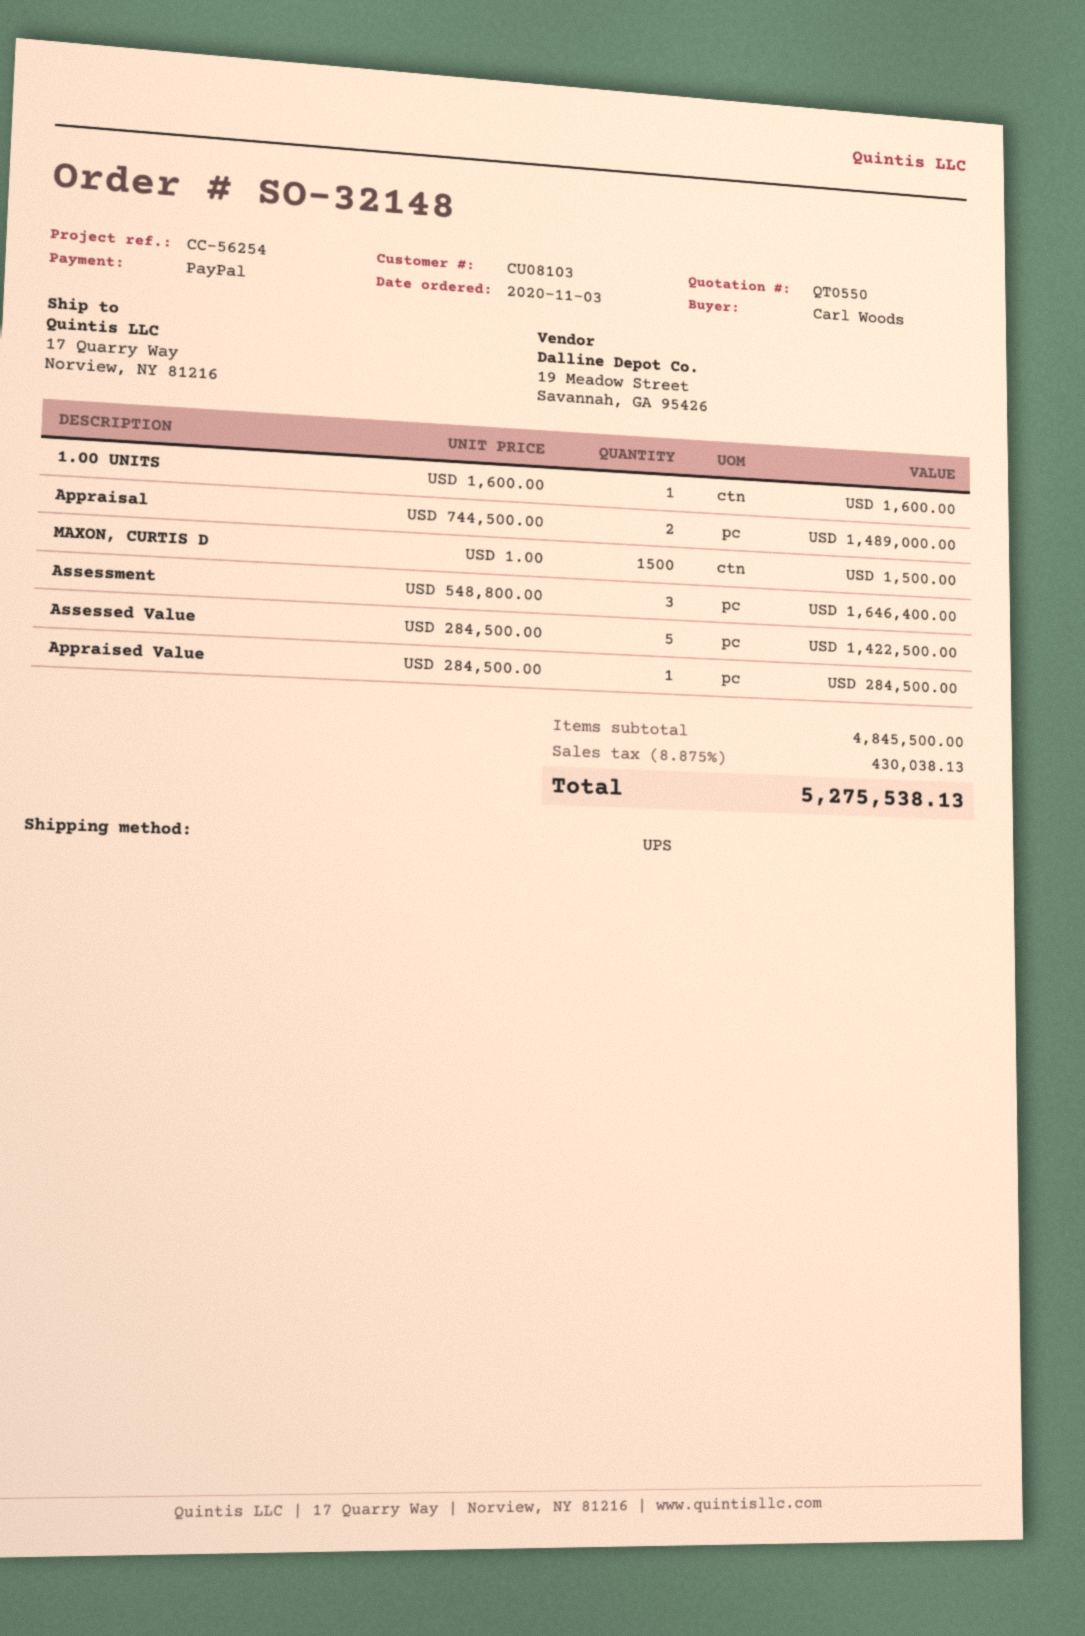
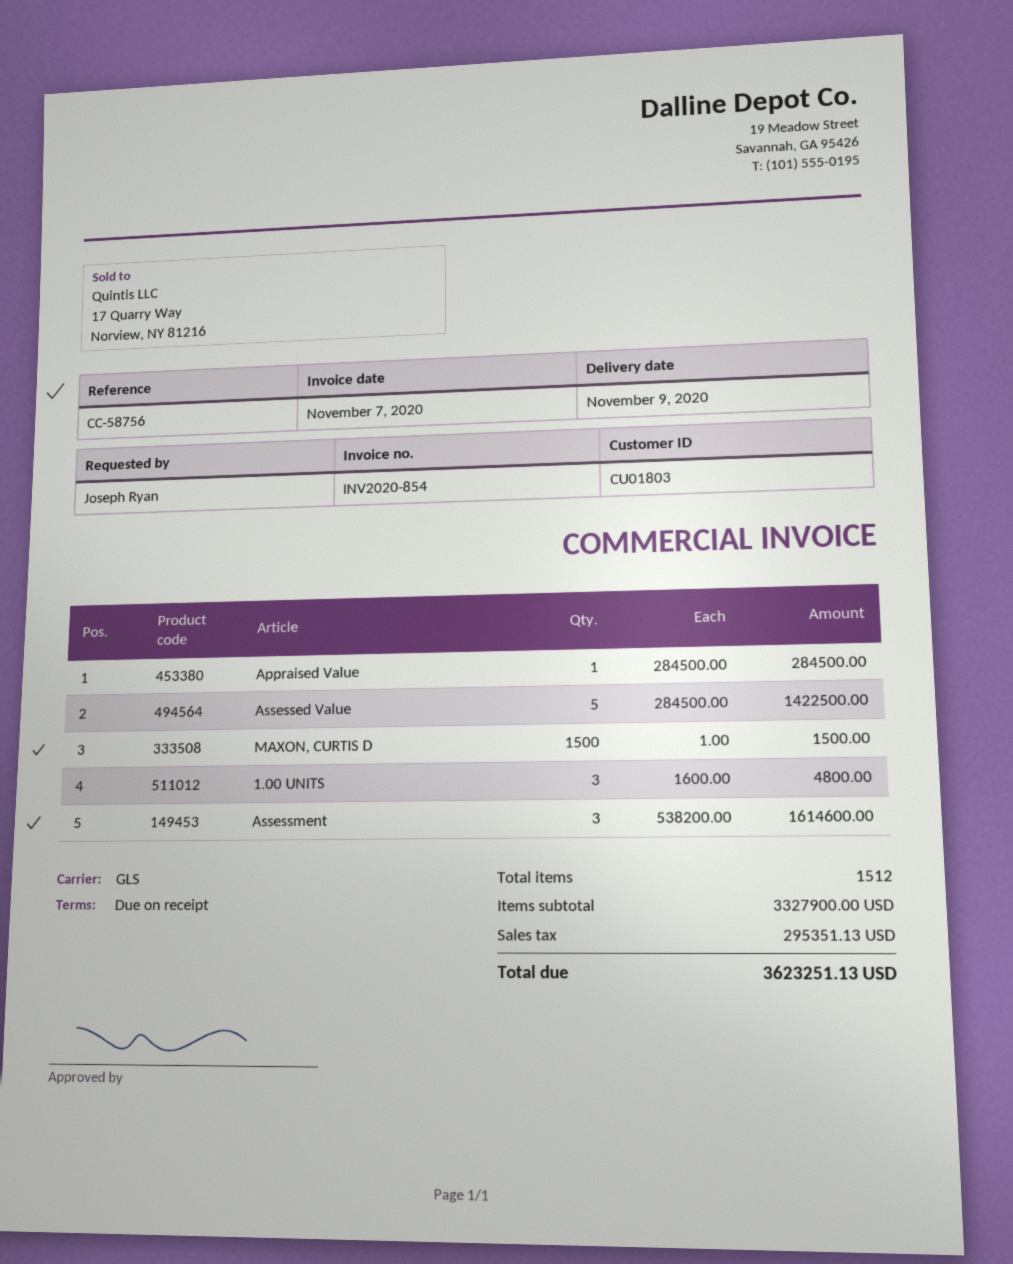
customer number: CU08103 -> CU01803
reference: CC-56254 -> CC-58756
ordered by: Carl Woods -> Joseph Ryan
shipping method: UPS -> GLS
1.00 UNITS: 1 x 1600.00 = 1600.00 -> 3 x 1600.00 = 4800.00
Appraisal: 2 x 744500.00 = 1489000.00 -> none
Assessment: 3 x 548800.00 = 1646400.00 -> 3 x 538200.00 = 1614600.00
subtotal: 4845500.00 -> 3327900.00
tax: 430038.13 -> 295351.13
total: 5275538.13 -> 3623251.13

